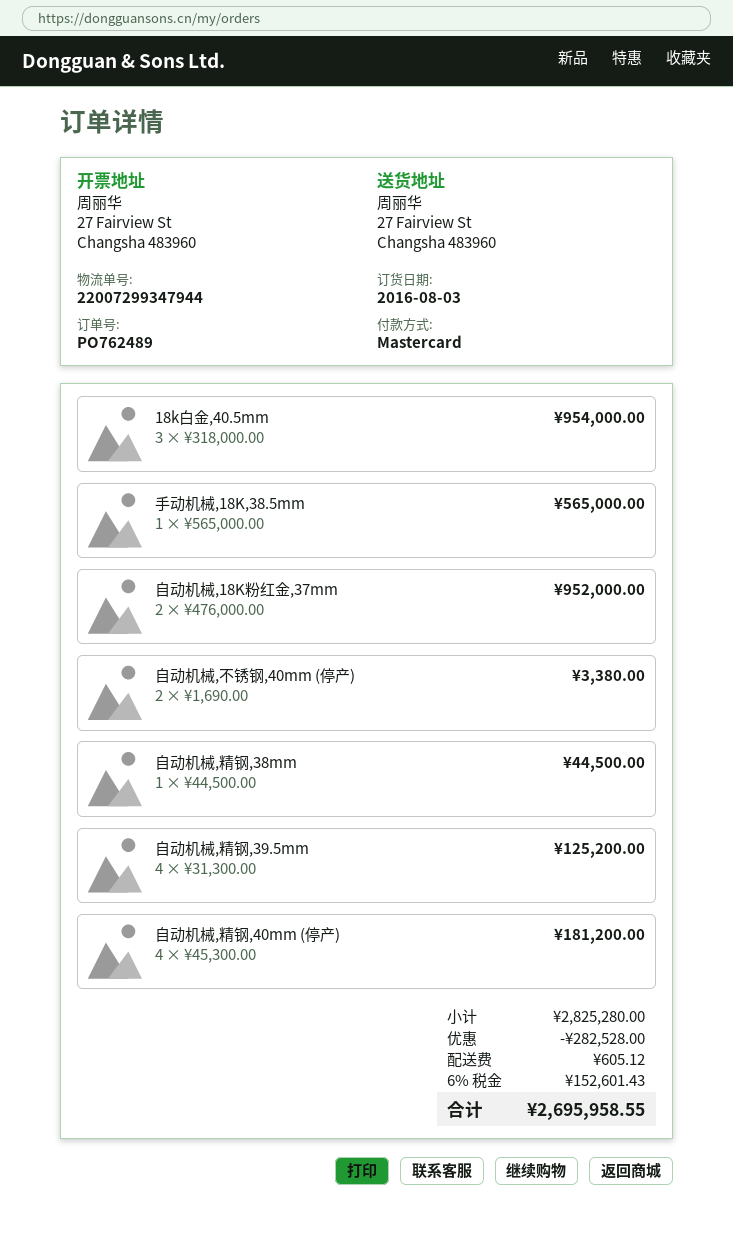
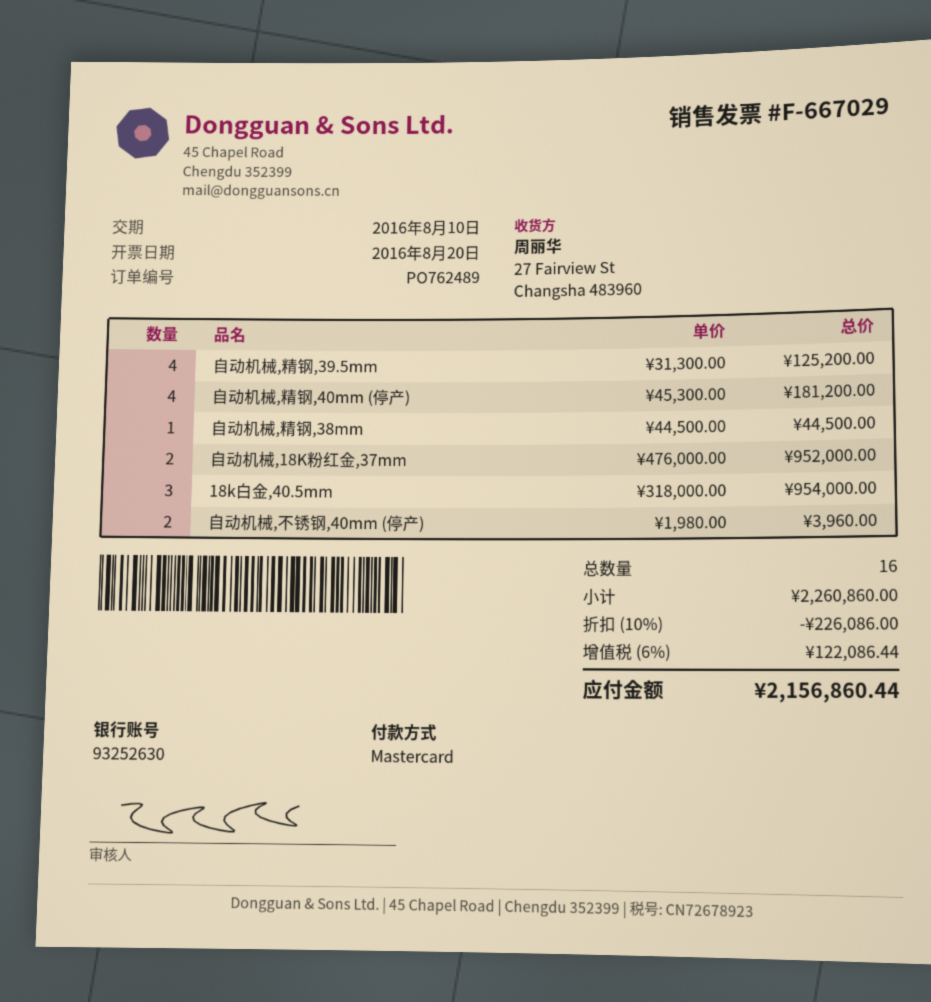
手动机械,18K,38.5mm: 1 x 565000.00 = 565000.00 -> none
自动机械,不锈钢,40mm (停产): 2 x 1690.00 = 3380.00 -> 2 x 1980.00 = 3960.00
subtotal: 2825280.00 -> 2260860.00
discount: 282528.00 -> 226086.00
shipping: 605.12 -> none
tax: 6% = 152601.43 -> 6% = 122086.44
total: 2695958.55 -> 2156860.44

